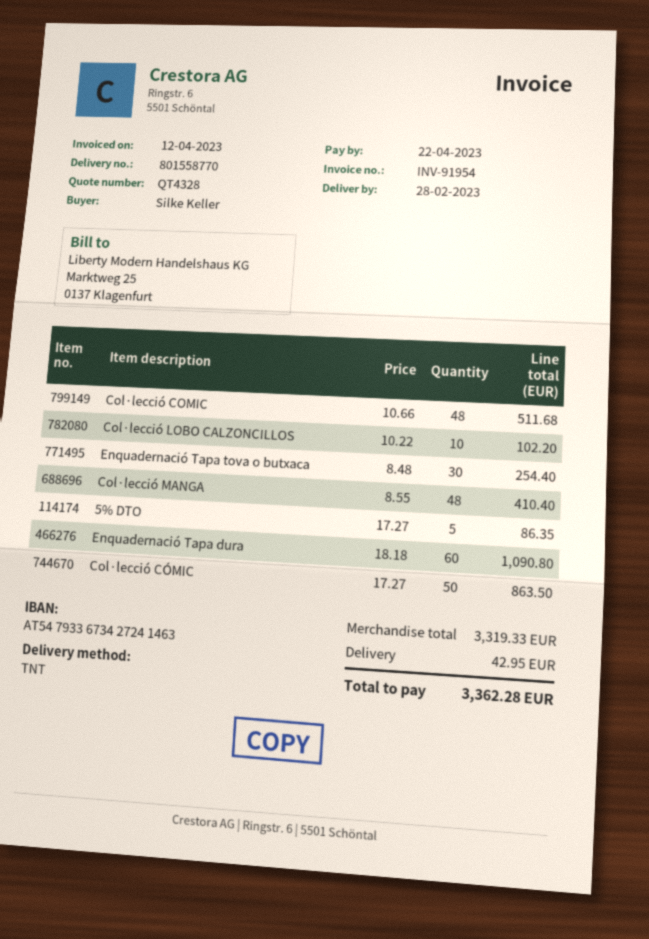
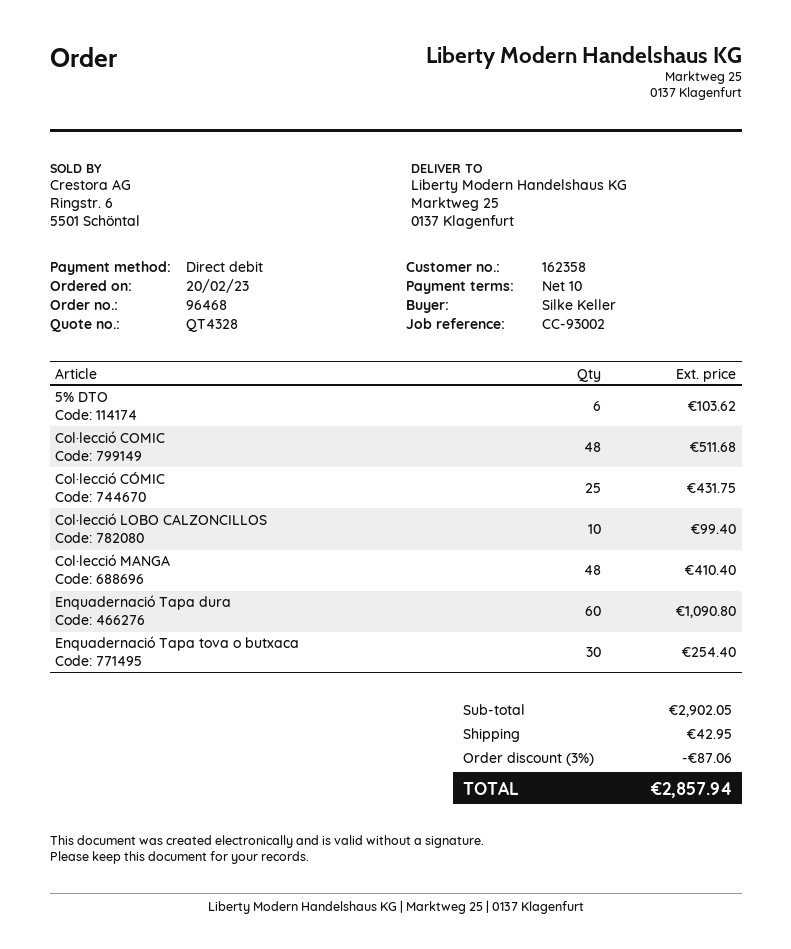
Col·lecció LOBO CALZONCILLOS: 10 for 102.20 -> 10 for 99.40
5% DTO: 5 for 86.35 -> 6 for 103.62
Col·lecció CÓMIC: 50 for 863.50 -> 25 for 431.75
subtotal: 3319.33 -> 2902.05
discount: none -> 3% = 87.06
total: 3362.28 -> 2857.94

